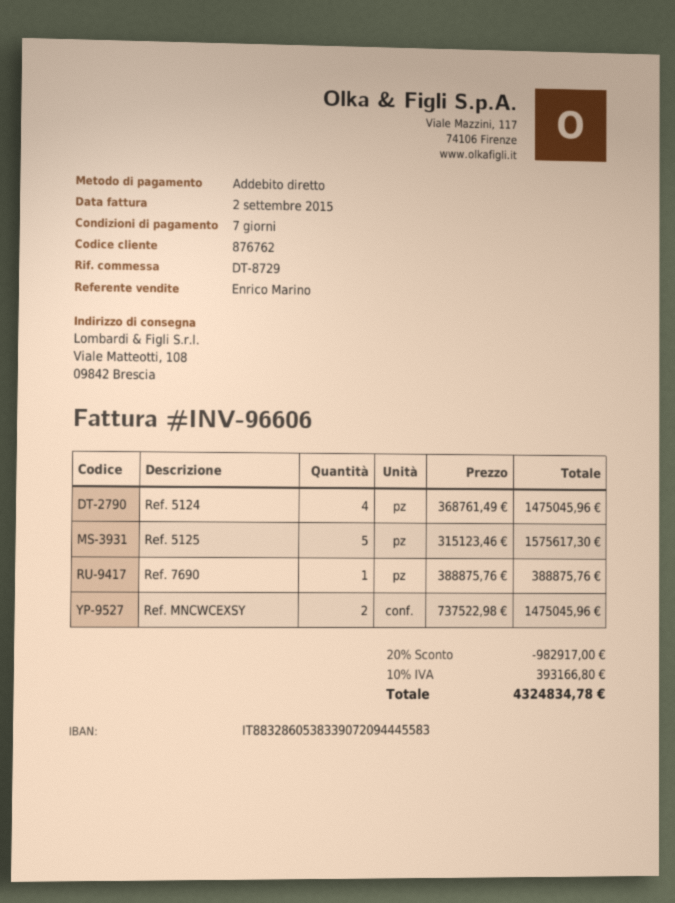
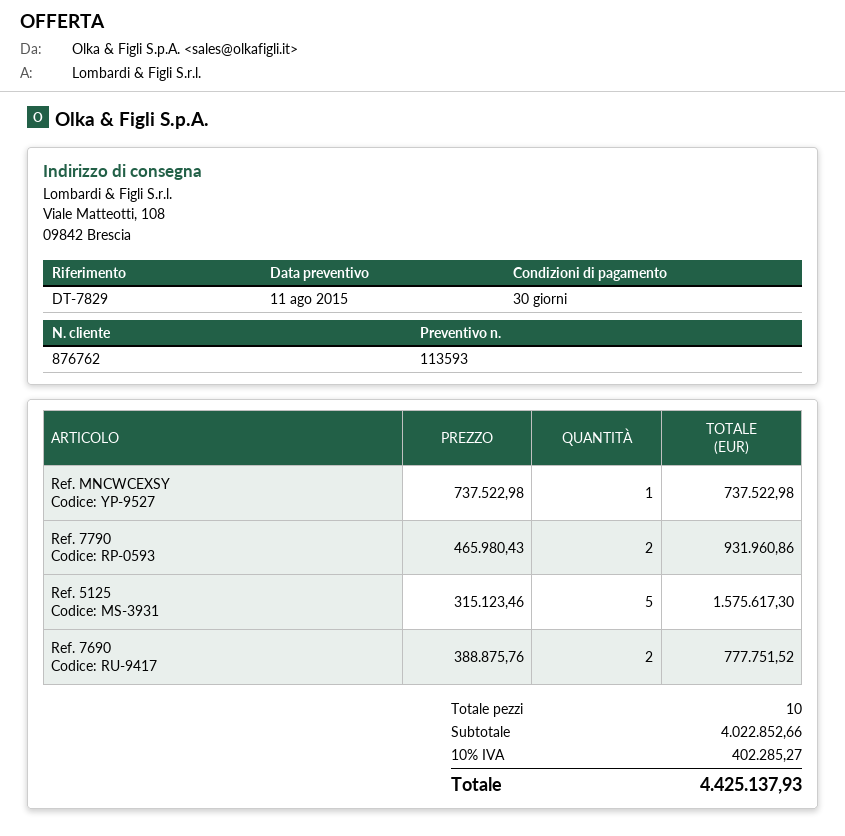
payment terms: 7 days -> 30 days
reference: DT-8729 -> DT-7829
Ref. 5124: 4 x 368761.49 = 1475045.96 -> none
Ref. 7690: 1 x 388875.76 = 388875.76 -> 2 x 388875.76 = 777751.52
Ref. MNCWCEXSY: 2 x 737522.98 = 1475045.96 -> 1 x 737522.98 = 737522.98
Ref. 7790: none -> 2 x 465980.43 = 931960.86
discount: 20% = 982917.00 -> none
tax: 10% = 393166.80 -> 10% = 402285.27
total: 4324834.78 -> 4425137.93

